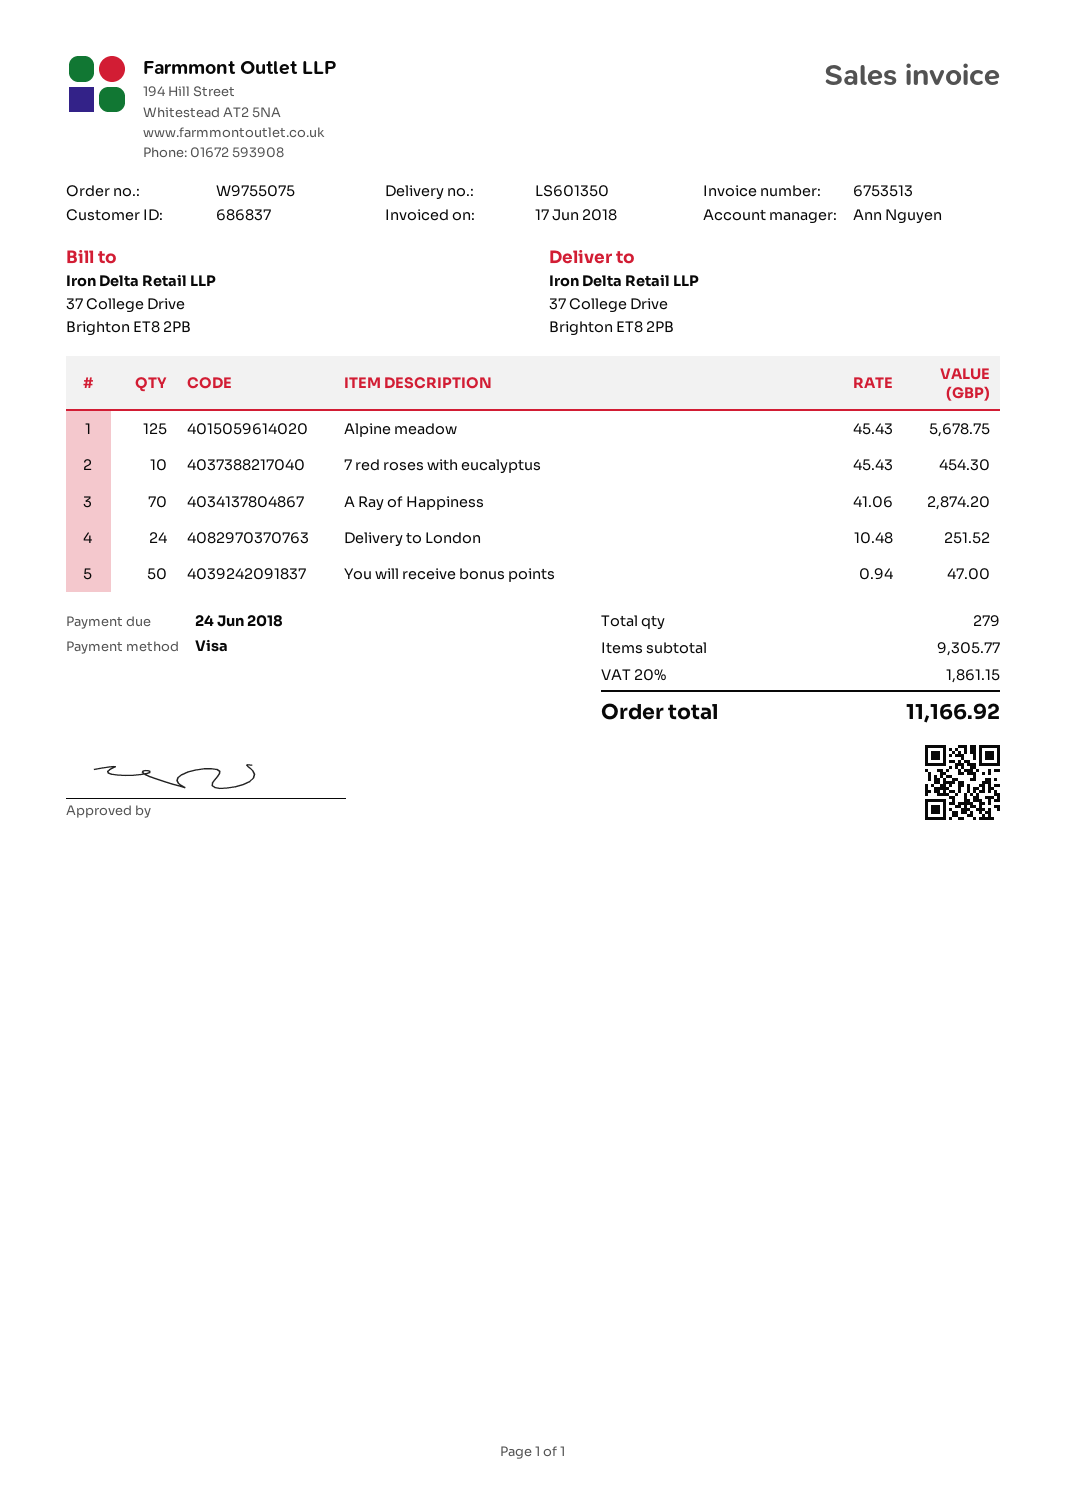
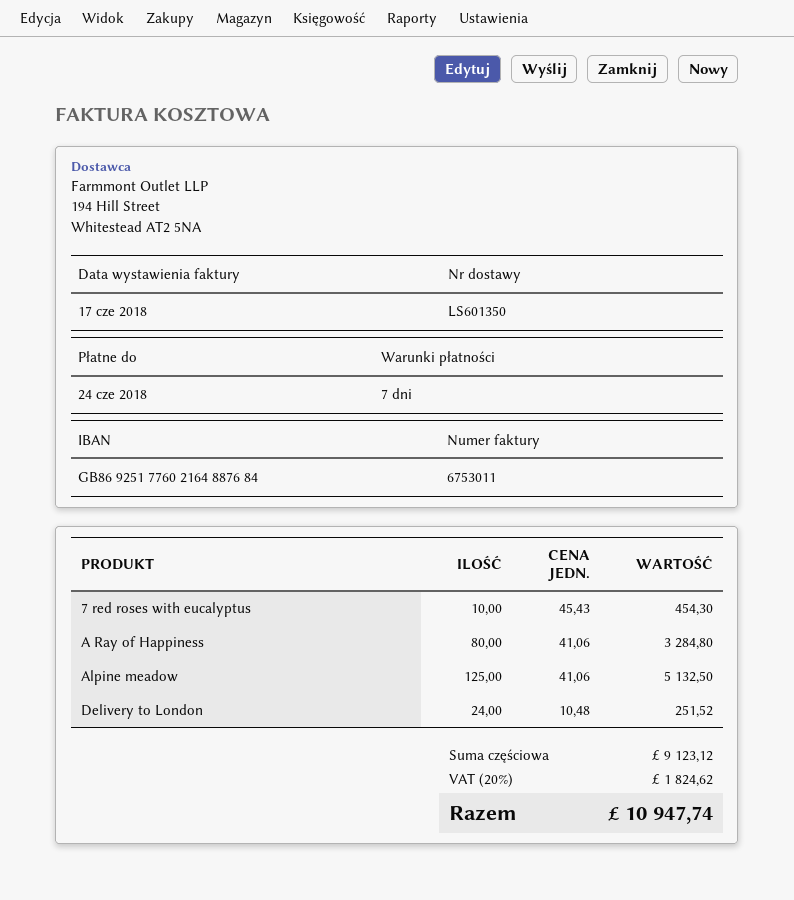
invoice number: 6753513 -> 6753011
Alpine meadow: 125 x 45.43 = 5678.75 -> 125 x 41.06 = 5132.50
A Ray of Happiness: 70 x 41.06 = 2874.20 -> 80 x 41.06 = 3284.80
You will receive bonus points: 50 x 0.94 = 47.00 -> none
subtotal: 9305.77 -> 9123.12
tax: 20% = 1861.15 -> 20% = 1824.62
total: 11166.92 -> 10947.74

